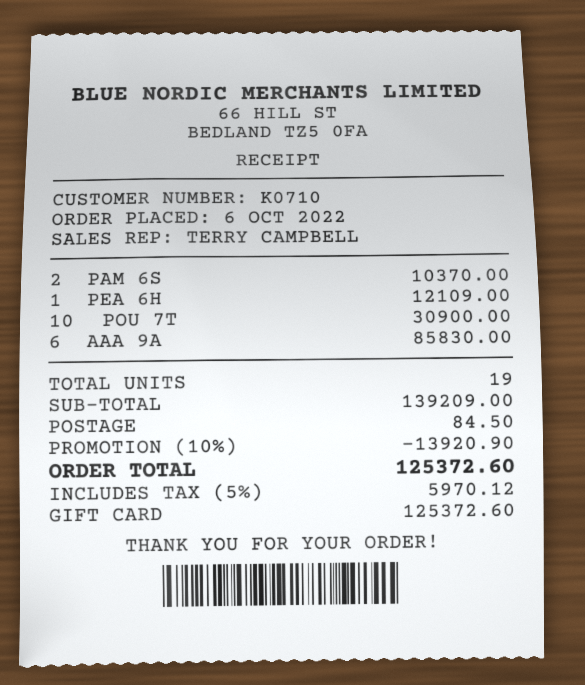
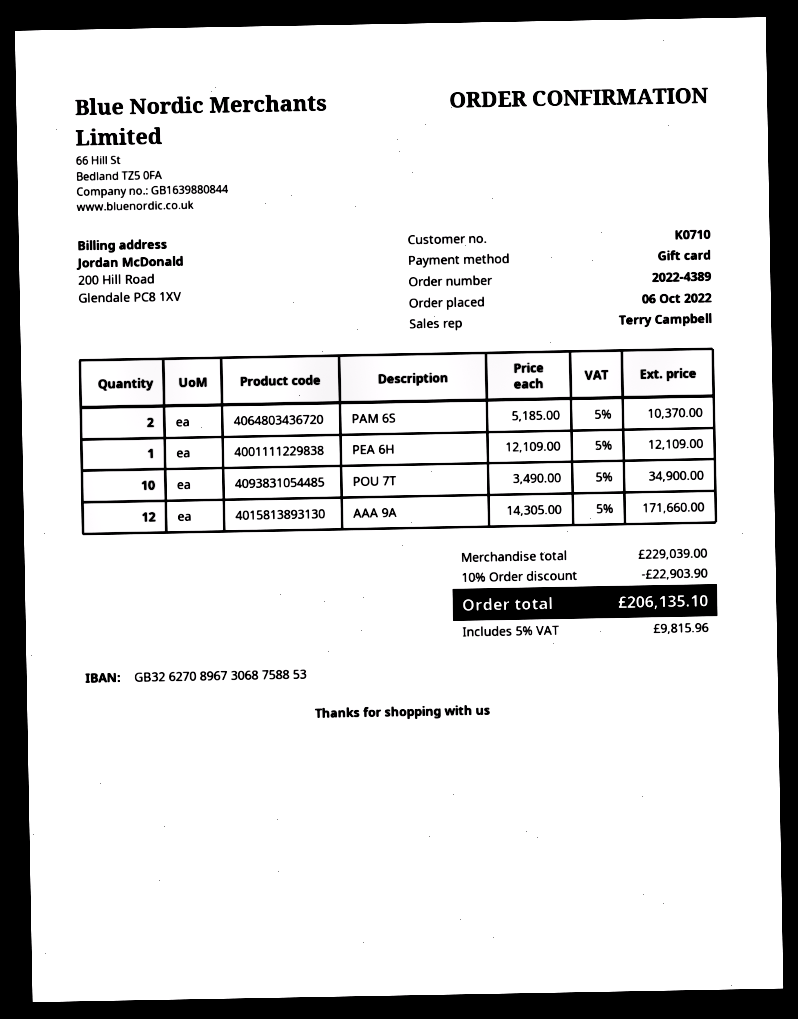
POU 7T: 10 for 30900.00 -> 10 for 34900.00
AAA 9A: 6 for 85830.00 -> 12 for 171660.00
subtotal: 139209.00 -> 229039.00
discount: 10% = 13920.90 -> 10% = 22903.90
shipping: 84.50 -> none
tax: 5% = 5970.12 -> 5% = 9815.96
total: 125372.60 -> 206135.10

